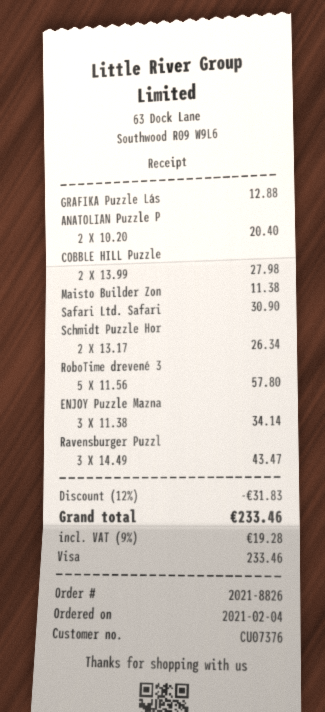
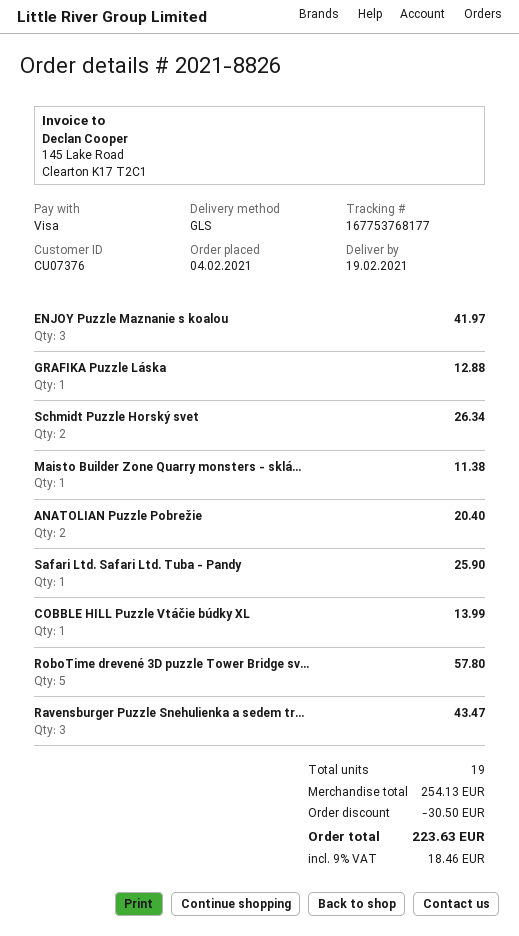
COBBLE HILL Puzzle: 2 for 27.98 -> 1 for 13.99
Safari Ltd. Safari: 1 for 30.90 -> 1 for 25.90
ENJOY Puzzle Mazna: 3 for 34.14 -> 3 for 41.97
discount: 31.83 -> 30.50
tax: 9% = 19.28 -> 9% = 18.46
total: 233.46 -> 223.63

